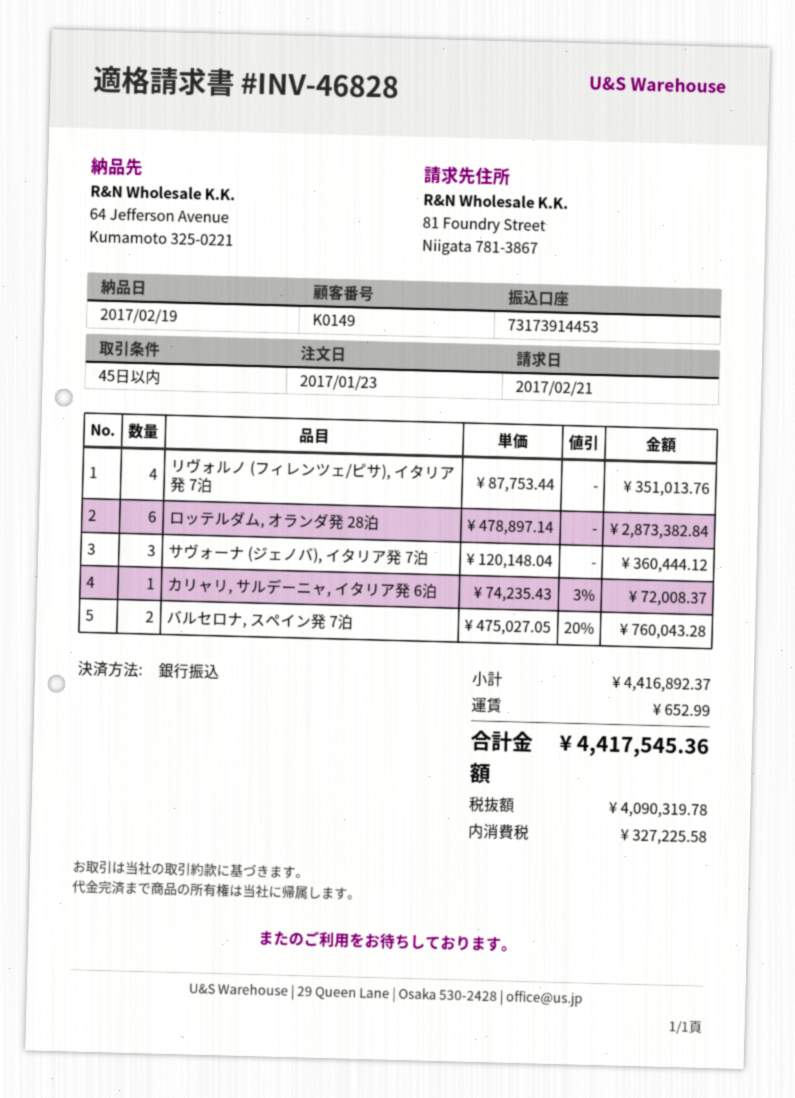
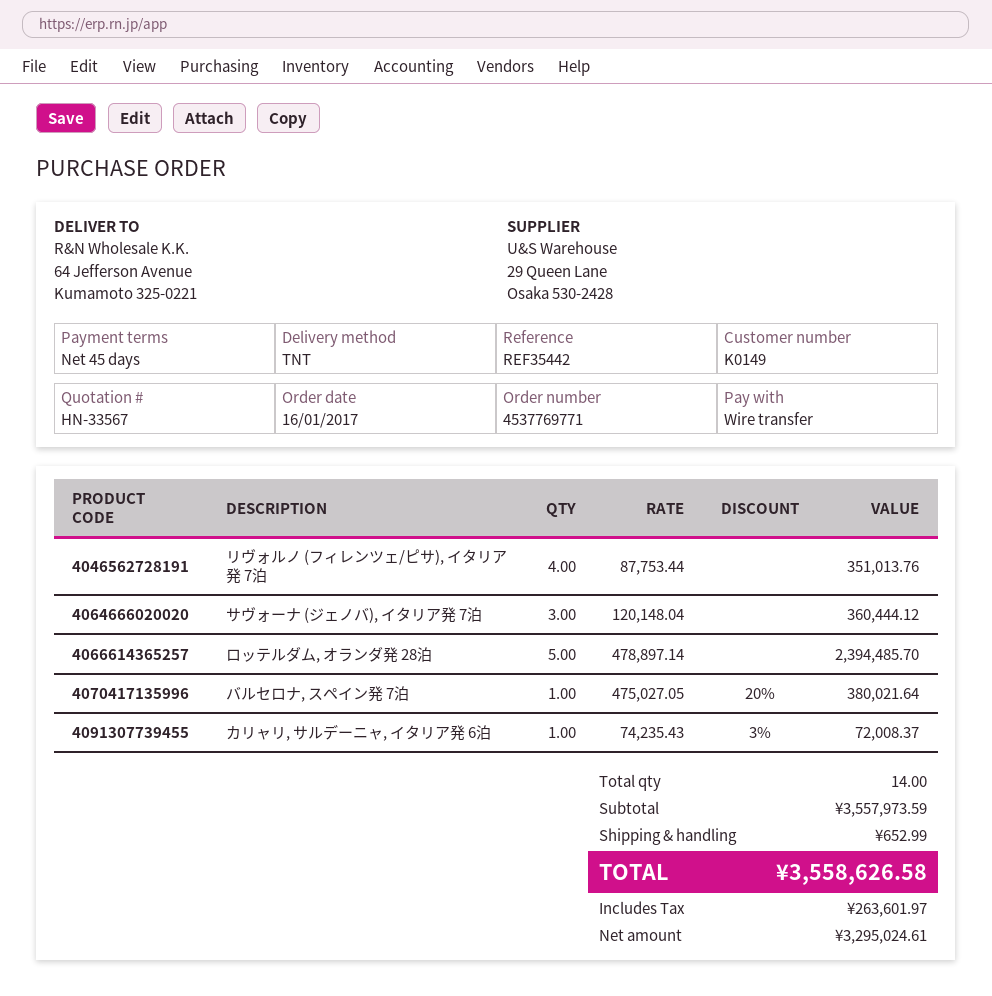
order date: 2017-01-23 -> 2017-01-16
ロッテルダム, オランダ発 28泊: 6 x 478897.14 = 2873382.84 -> 5 x 478897.14 = 2394485.70
バルセロナ, スペイン発 7泊: 2 x 475027.05 - 20% = 760043.28 -> 1 x 475027.05 - 20% = 380021.64
subtotal: 4416892.37 -> 3557973.59
net: 4090319.78 -> 3295024.61
tax: 327225.58 -> 263601.97
total: 4417545.36 -> 3558626.58

